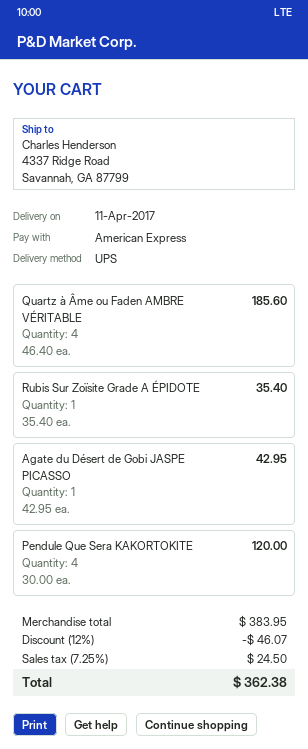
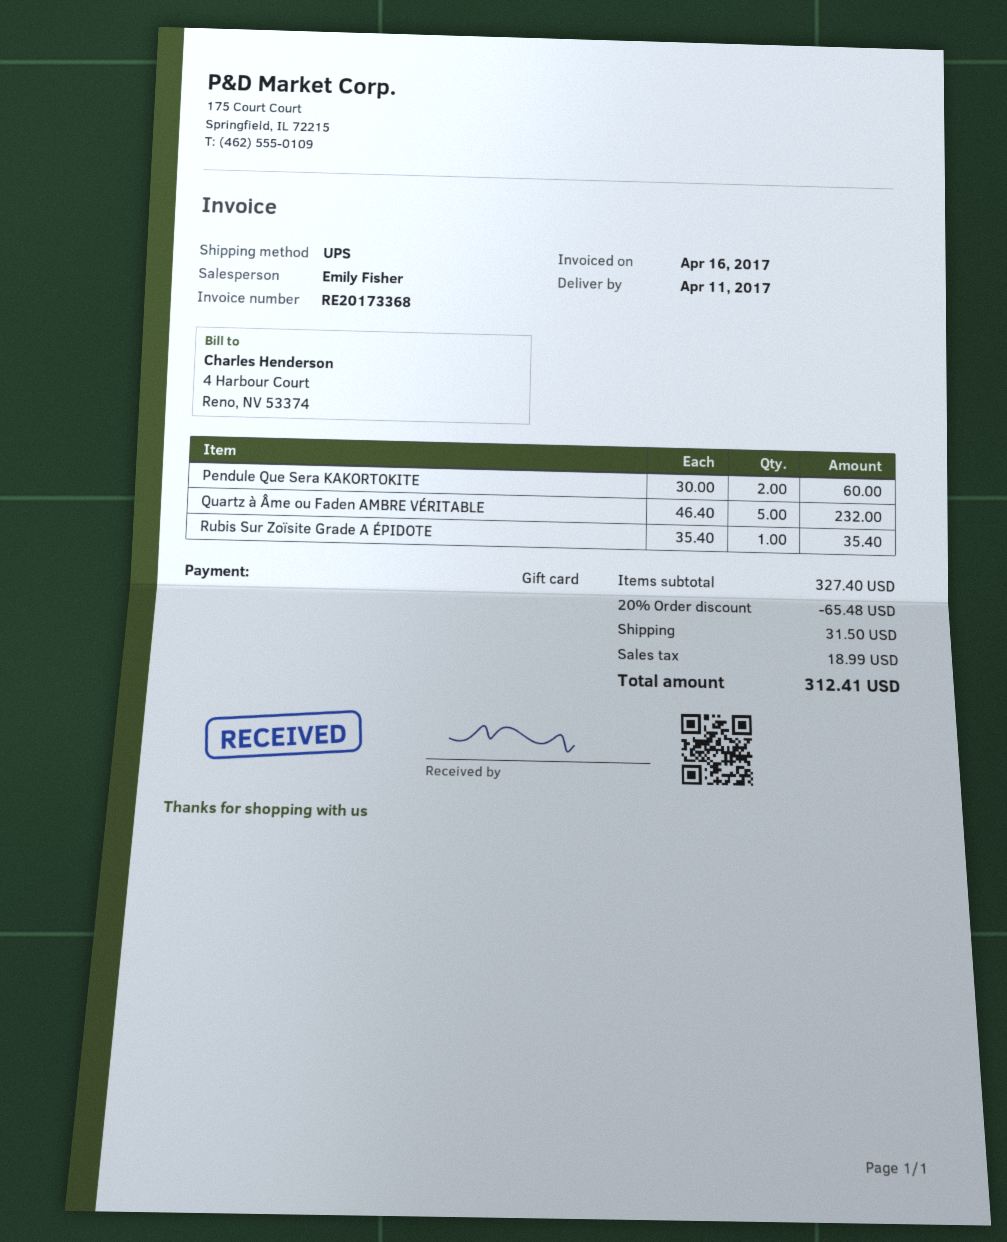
payment method: American Express -> gift card
Quartz à Âme ou Faden AMBRE VÉRITABLE: 4 x 46.40 = 185.60 -> 5 x 46.40 = 232.00
Agate du Désert de Gobi JASPE PICASSO: 1 x 42.95 = 42.95 -> none
Pendule Que Sera KAKORTOKITE: 4 x 30.00 = 120.00 -> 2 x 30.00 = 60.00
subtotal: 383.95 -> 327.40
discount: 12% = 46.07 -> 20% = 65.48
shipping: none -> 31.50
tax: 24.50 -> 18.99
total: 362.38 -> 312.41

